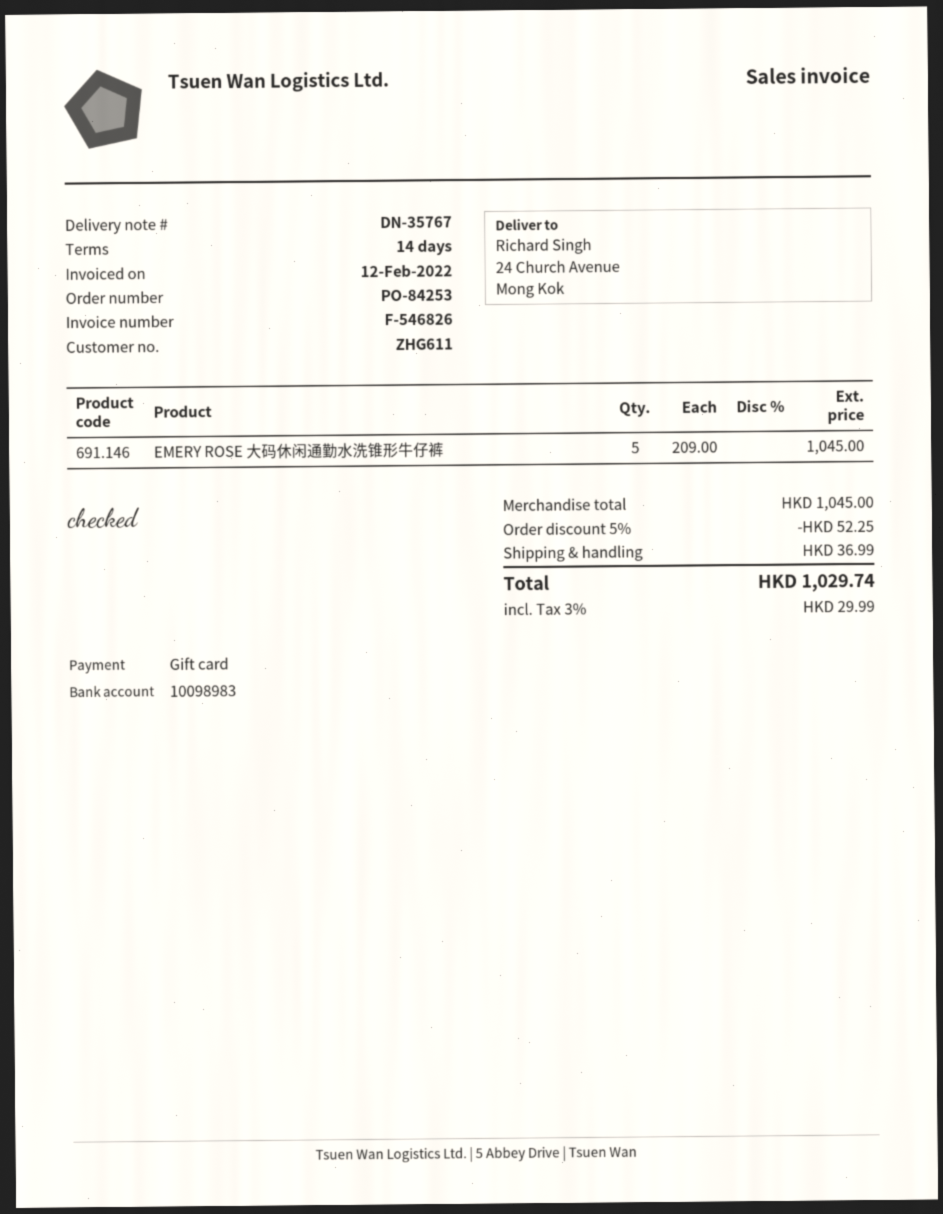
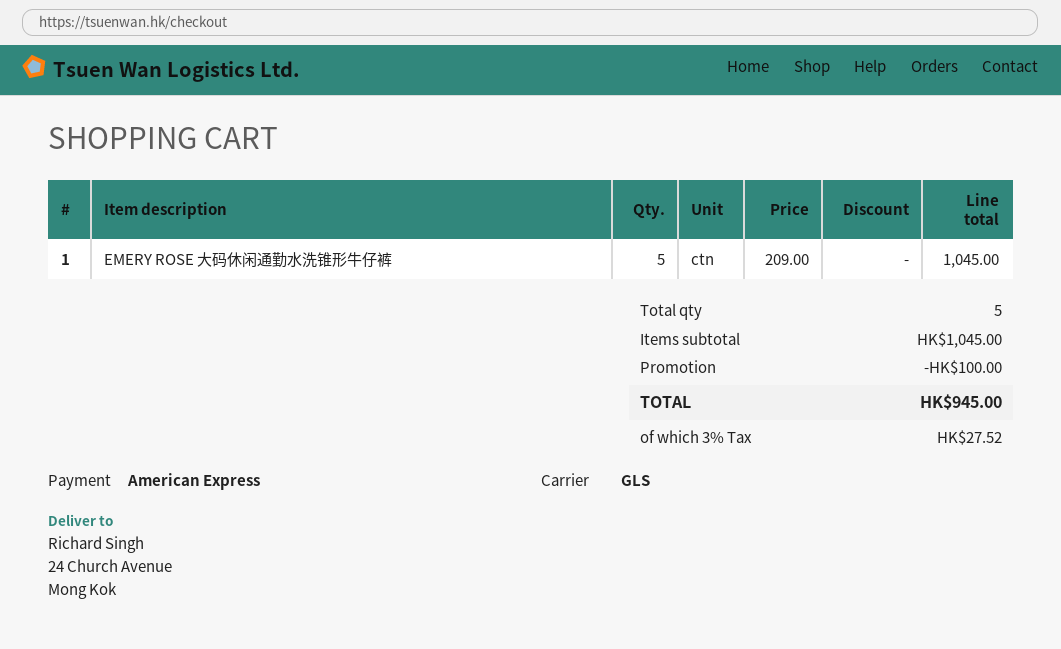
payment method: gift card -> American Express
discount: 52.25 -> 100.00
shipping: 36.99 -> none
tax: 3% = 29.99 -> 3% = 27.52
total: 1029.74 -> 945.00

